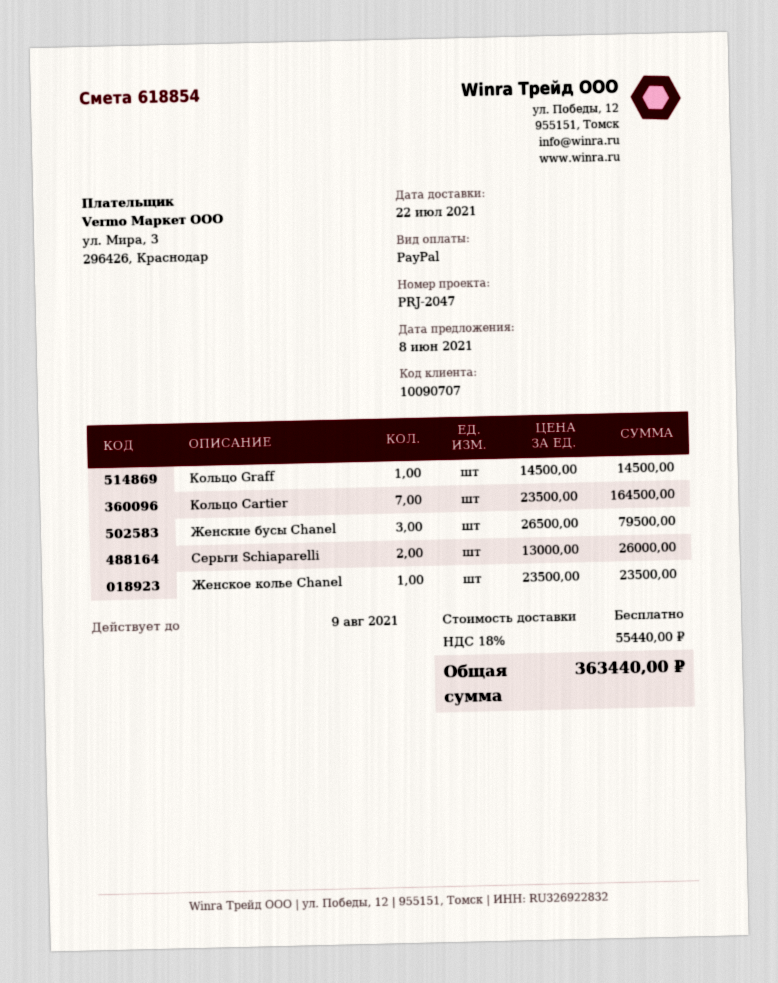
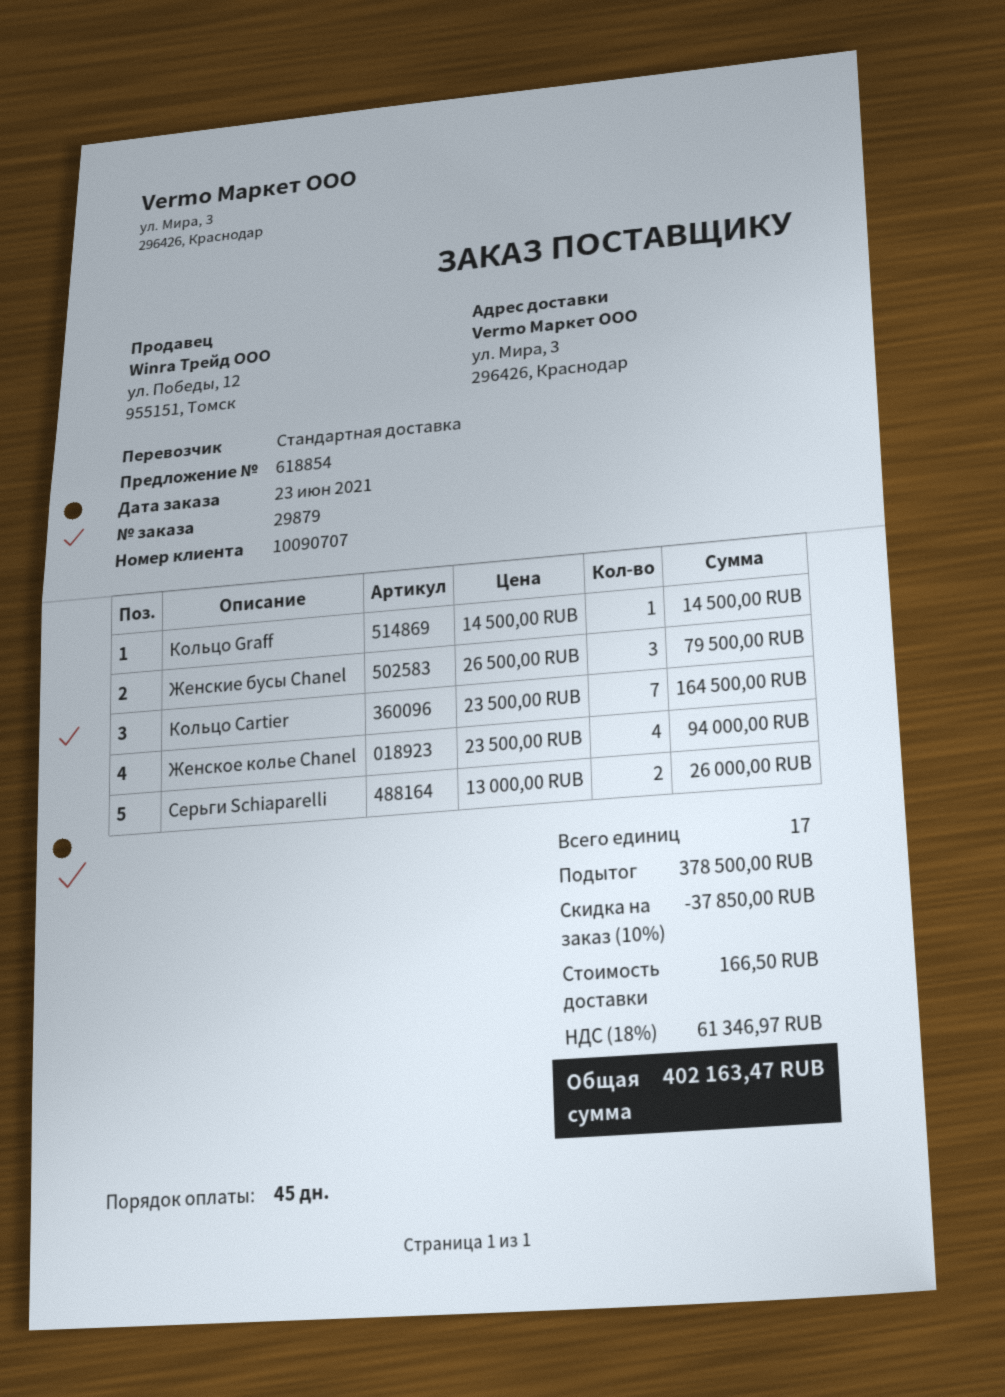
Женское колье Chanel: 1 x 23500.00 = 23500.00 -> 4 x 23500.00 = 94000.00
discount: none -> 10% = 37850.00
shipping: 0.00 -> 166.50
tax: 18% = 55440.00 -> 18% = 61346.97
total: 363440.00 -> 402163.47

